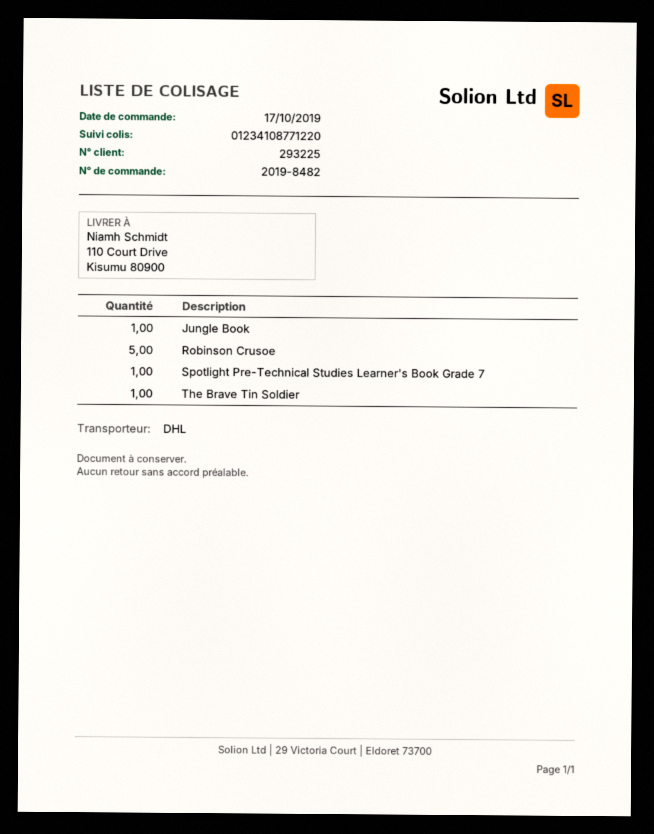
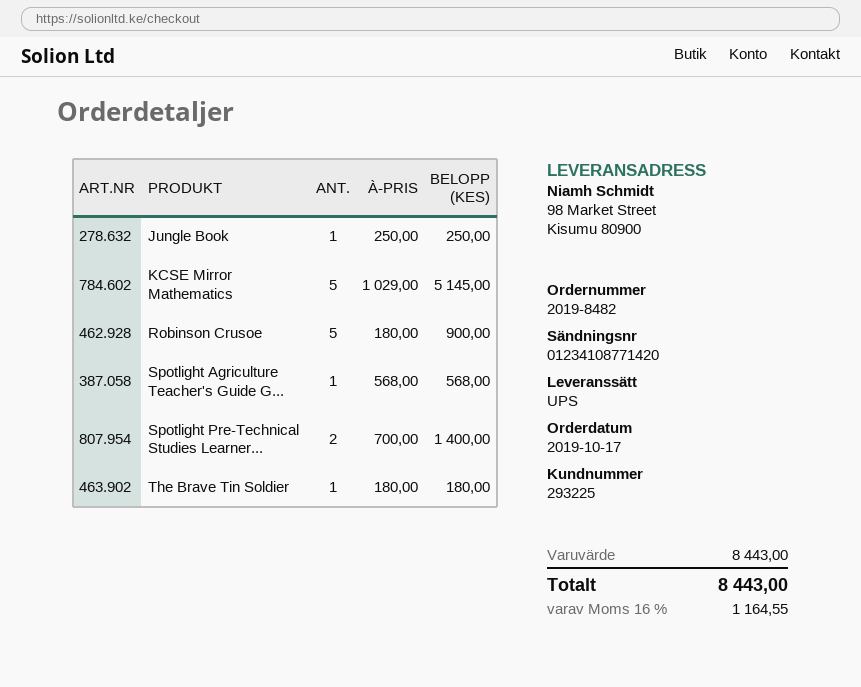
shipping method: DHL -> UPS
tracking number: 01234108771220 -> 01234108771420
ship to: 110 Court Drive, Kisumu 80900 -> 98 Market Street, Kisumu 80900
Spotlight Pre-Technical Studies Learner's Book Grade 7: 1 -> 2
KCSE Mirror Mathematics: none -> 5
Spotlight Agriculture Teacher's Guide G...: none -> 1

